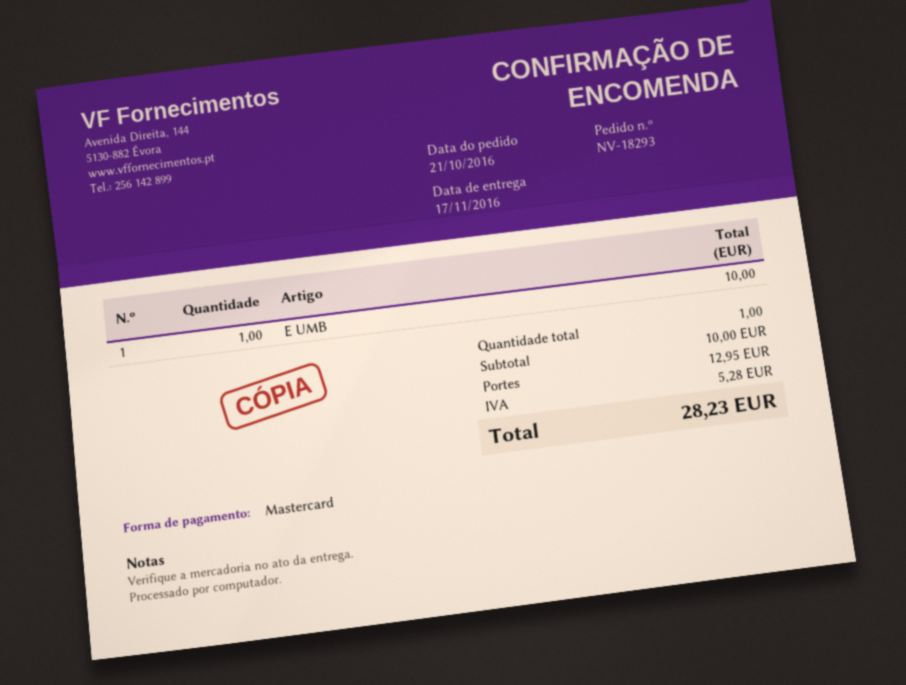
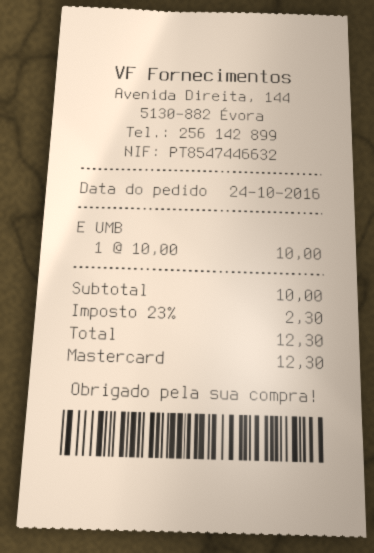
order date: 2016-10-21 -> 2016-10-24
shipping: 12.95 -> none
tax: 5.28 -> 2.30
total: 28.23 -> 12.30

